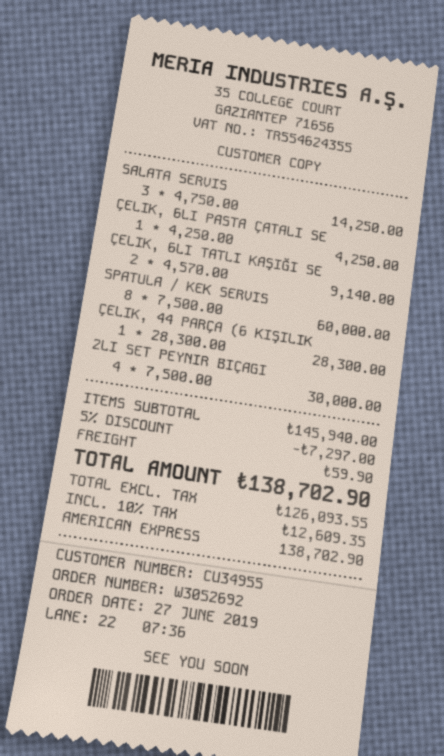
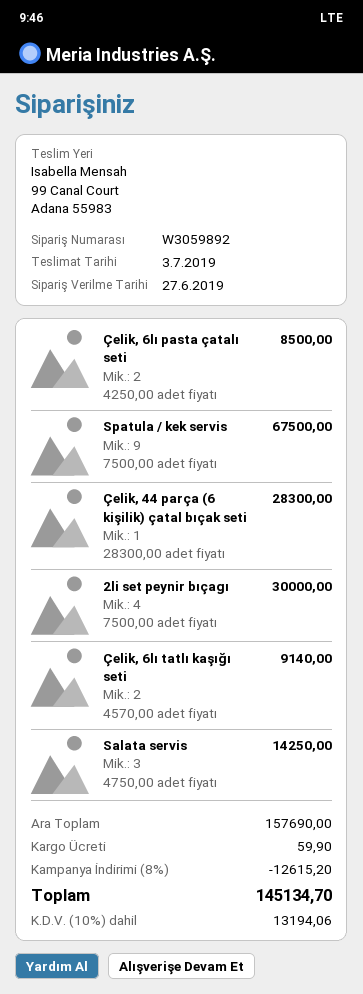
order number: W3052692 -> W3059892
ÇELIK, 6LI PASTA ÇATALI SE: 1 x 4250.00 = 4250.00 -> 2 x 4250.00 = 8500.00
SPATULA / KEK SERVIS: 8 x 7500.00 = 60000.00 -> 9 x 7500.00 = 67500.00
subtotal: 145940.00 -> 157690.00
discount: 5% = 7297.00 -> 8% = 12615.20
tax: 10% = 12609.35 -> 10% = 13194.06
total: 138702.90 -> 145134.70

